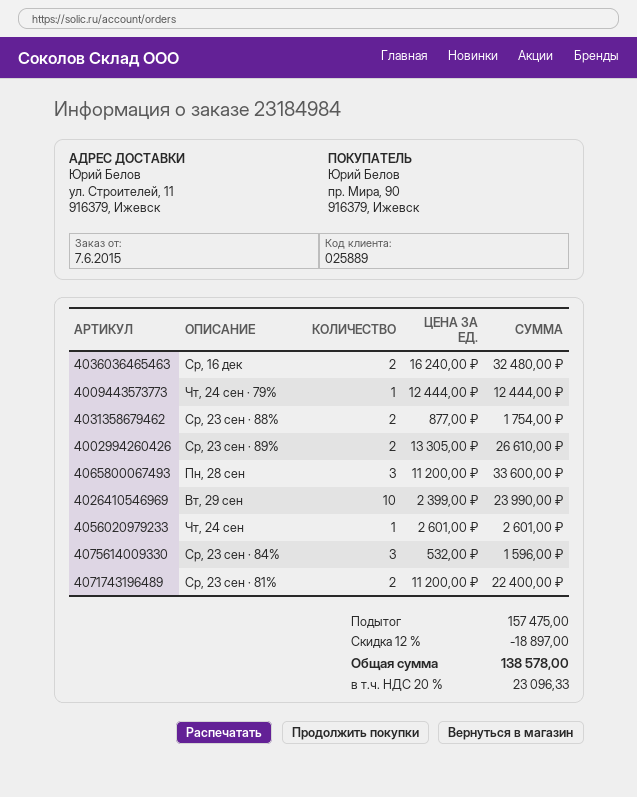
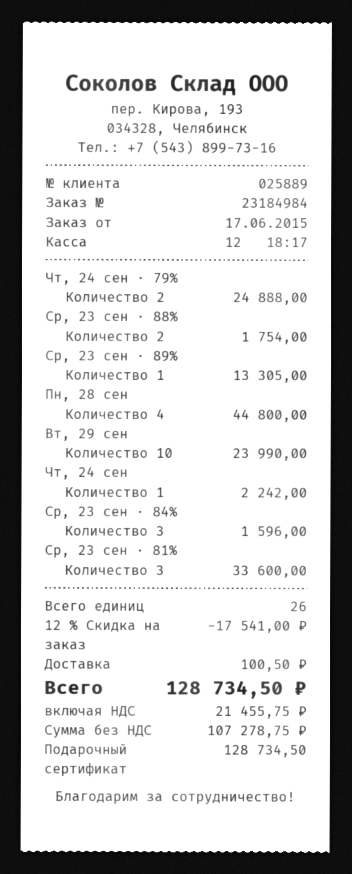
order date: 2015-06-07 -> 2015-06-17
Ср, 16 дек: 2 for 32480.00 -> none
Чт, 24 сен · 79%: 1 for 12444.00 -> 2 for 24888.00
Ср, 23 сен · 89%: 2 for 26610.00 -> 1 for 13305.00
Пн, 28 сен: 3 for 33600.00 -> 4 for 44800.00
Чт, 24 сен: 1 for 2601.00 -> 1 for 2242.00
Ср, 23 сен · 81%: 2 for 22400.00 -> 3 for 33600.00
discount: 12% = 18897.00 -> 12% = 17541.00
shipping: none -> 100.50
tax: 23096.33 -> 21455.75
total: 138578.00 -> 128734.50

